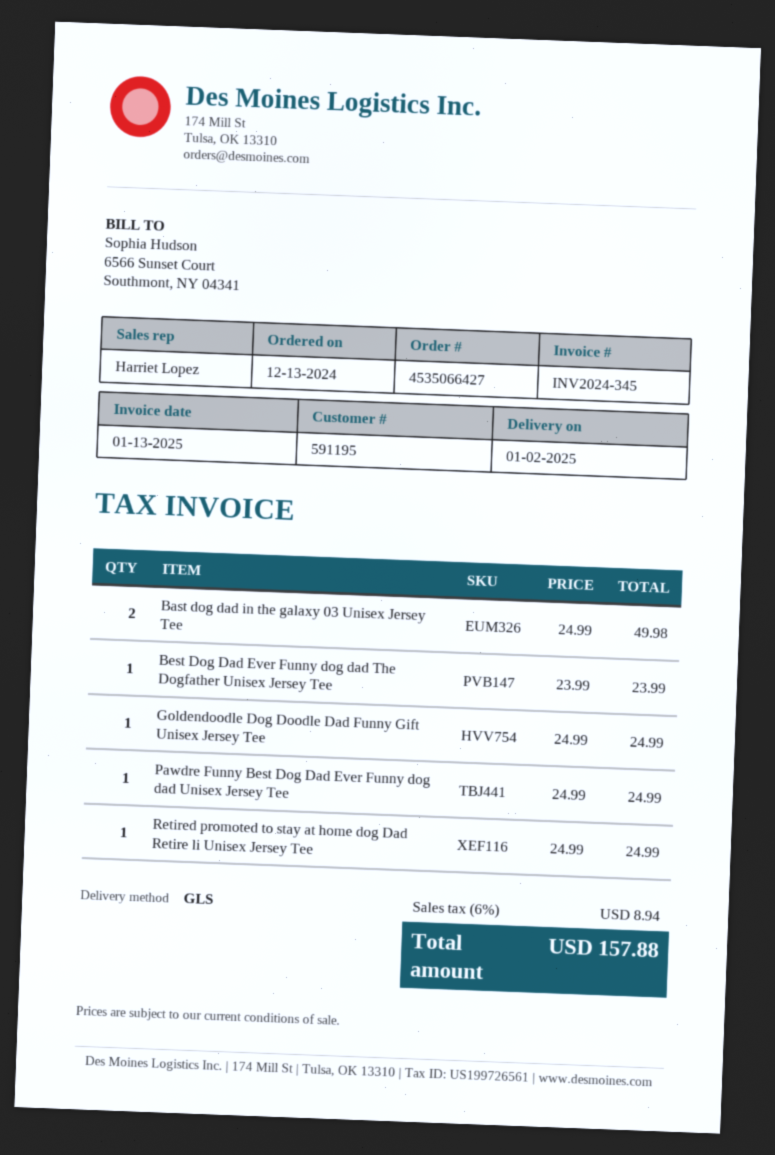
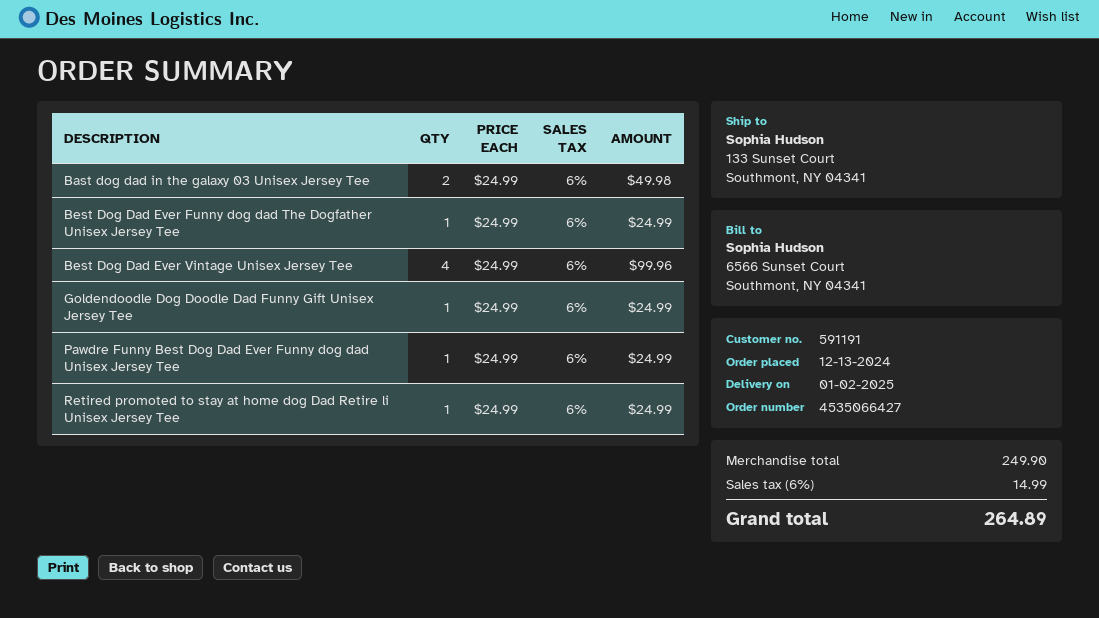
customer number: 591195 -> 591191
Best Dog Dad Ever Funny dog dad The Dogfather Unisex Jersey Tee: 1 x 23.99 = 23.99 -> 1 x 24.99 = 24.99
Best Dog Dad Ever Vintage Unisex Jersey Tee: none -> 4 x 24.99 = 99.96
tax: 6% = 8.94 -> 6% = 14.99
total: 157.88 -> 264.89

